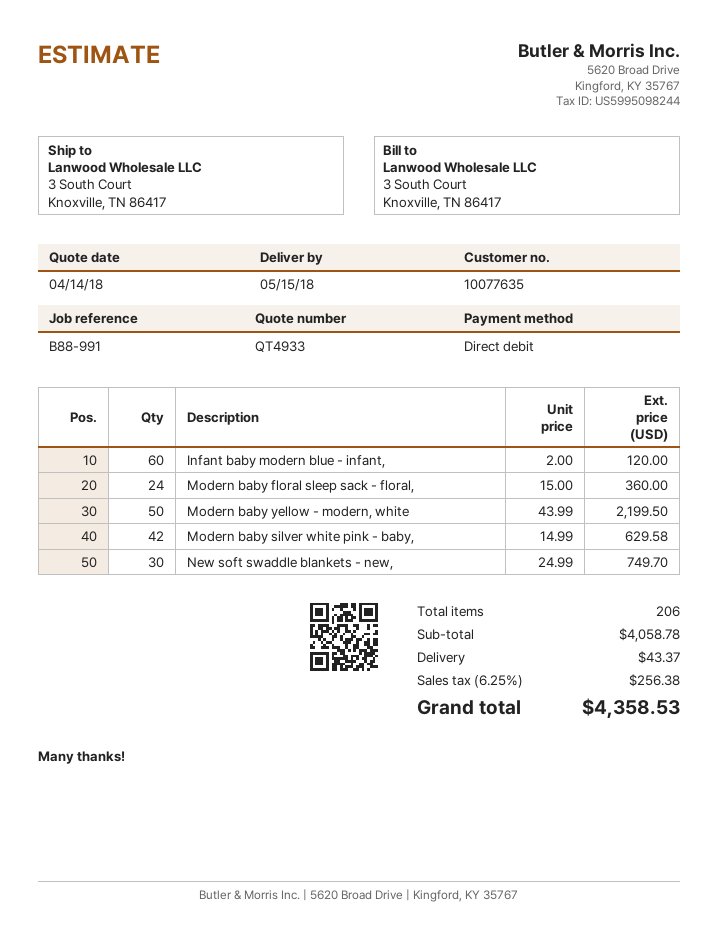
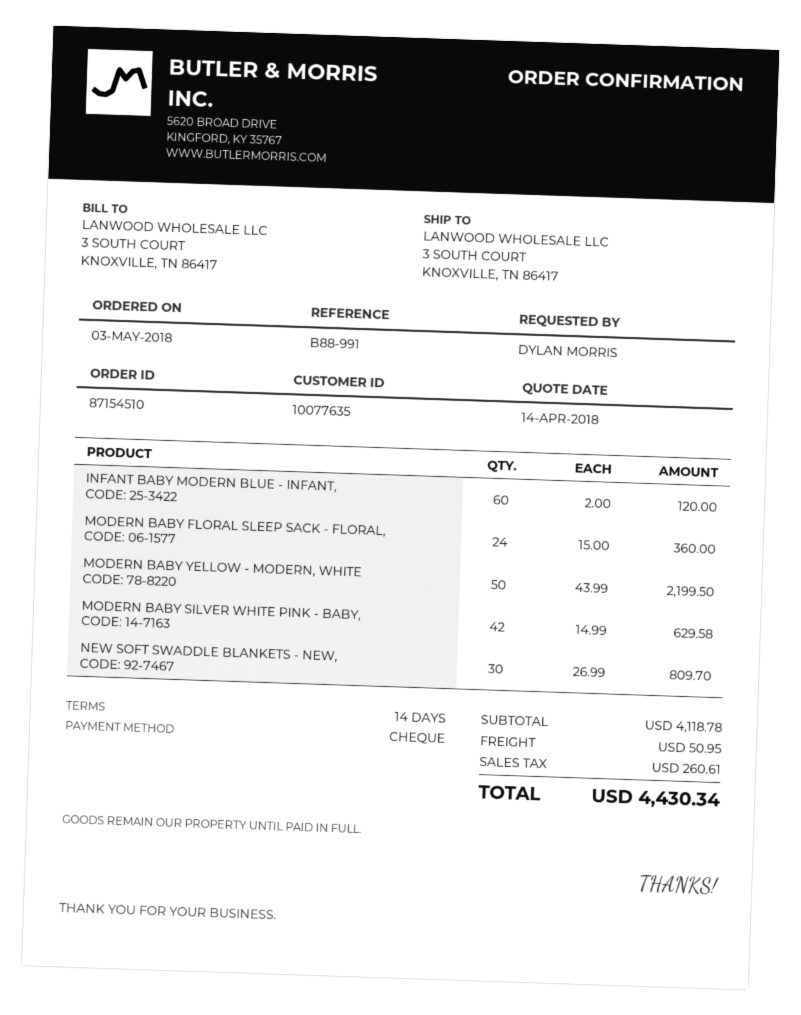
payment method: direct debit -> cheque
New soft swaddle blankets - new,: 30 x 24.99 = 749.70 -> 30 x 26.99 = 809.70
subtotal: 4058.78 -> 4118.78
shipping: 43.37 -> 50.95
tax: 256.38 -> 260.61
total: 4358.53 -> 4430.34

